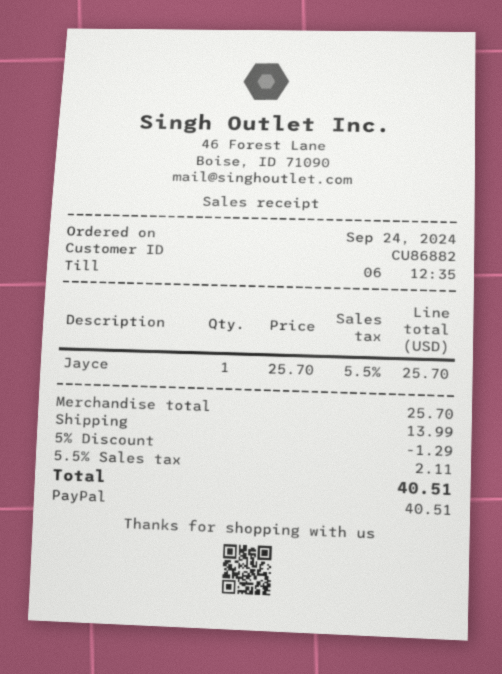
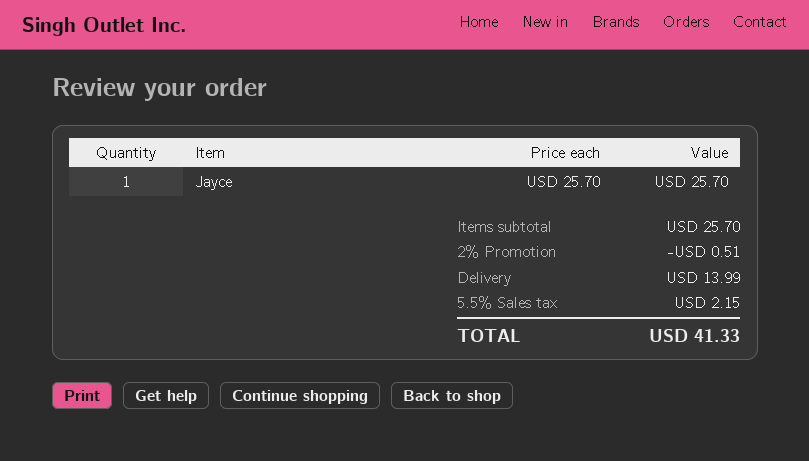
discount: 5% = 1.29 -> 2% = 0.51
tax: 5.5% = 2.11 -> 5.5% = 2.15
total: 40.51 -> 41.33

